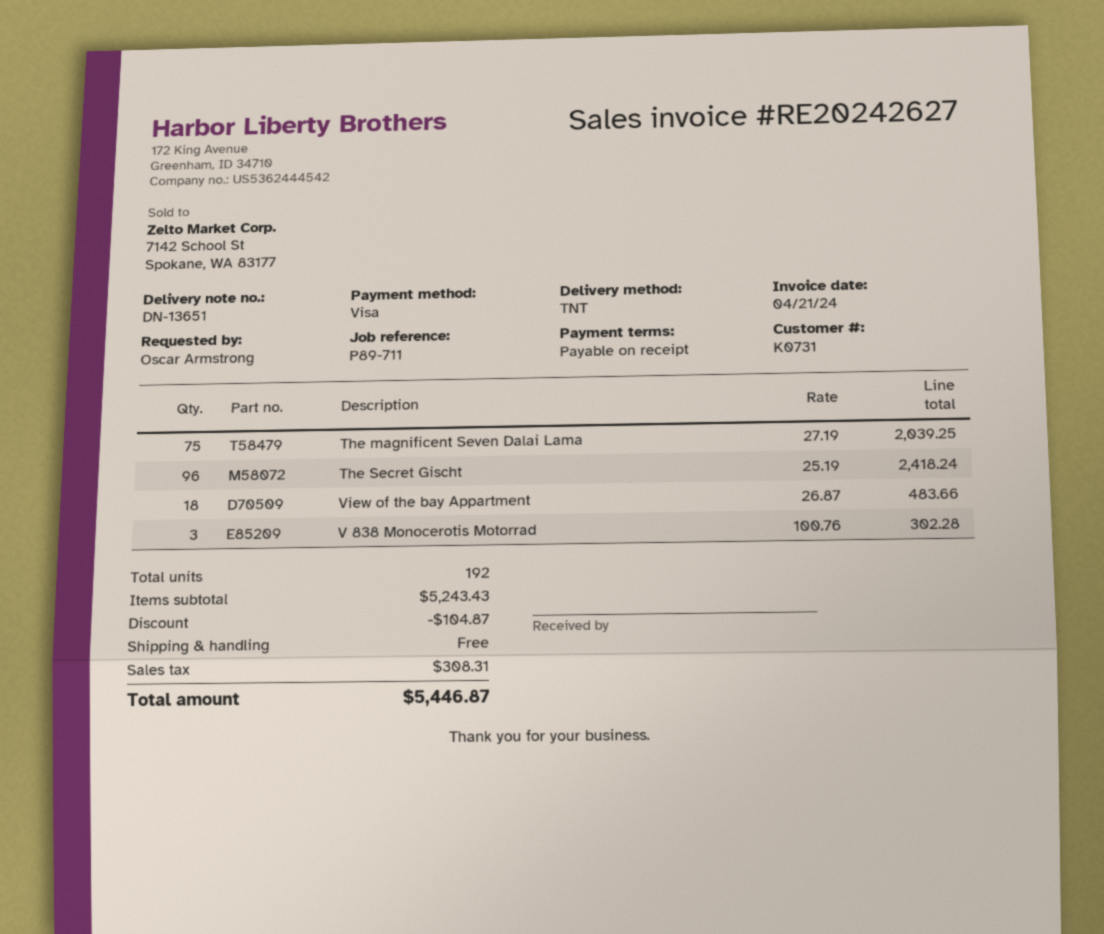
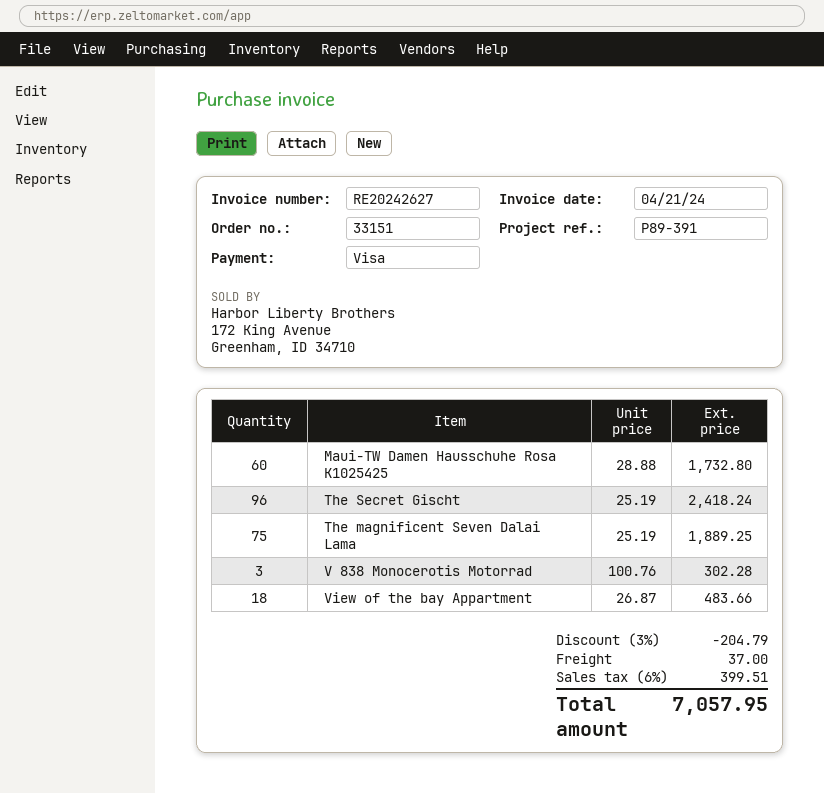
reference: P89-711 -> P89-391
The magnificent Seven Dalai Lama: 75 x 27.19 = 2039.25 -> 75 x 25.19 = 1889.25
Maui-TW Damen Hausschuhe Rosa K1025425: none -> 60 x 28.88 = 1732.80
discount: 104.87 -> 204.79
shipping: 0.00 -> 37.00
tax: 308.31 -> 399.51
total: 5446.87 -> 7057.95

